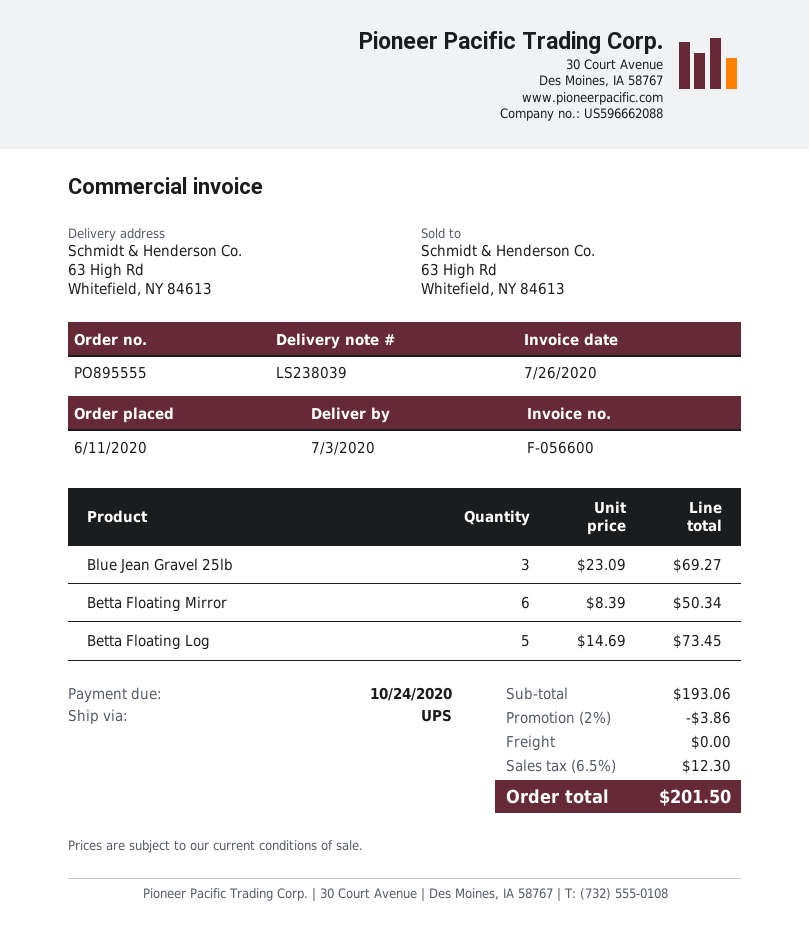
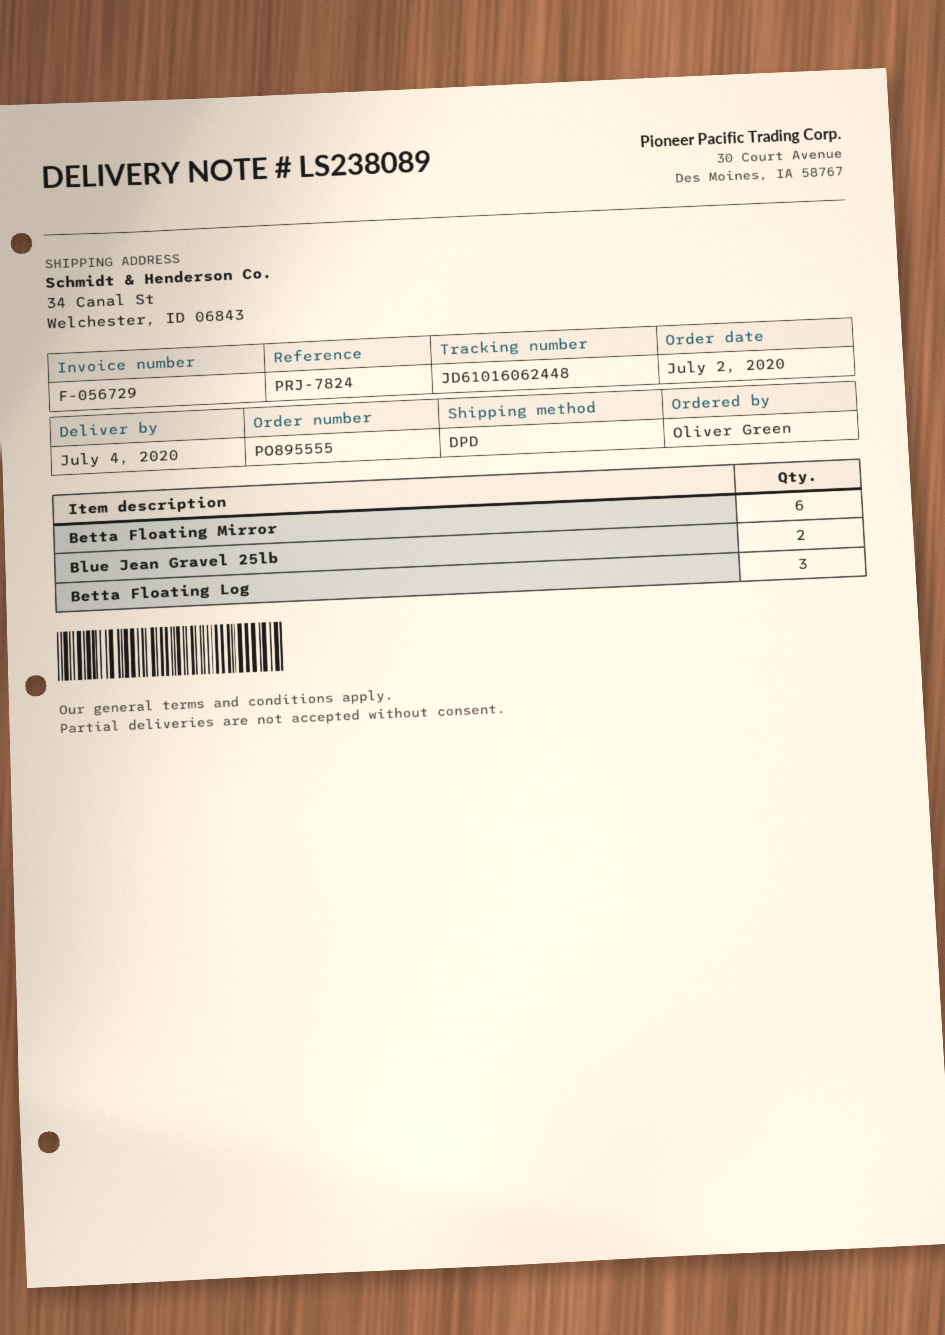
order date: 2020-06-11 -> 2020-07-02
delivery note number: LS238039 -> LS238089
delivery date: 2020-07-03 -> 2020-07-04
invoice number: F-056600 -> F-056729
shipping method: UPS -> DPD
ship to: 63 High Rd, Whitefield, NY 84613 -> 34 Canal St, Welchester, ID 06843
Blue Jean Gravel 25lb: 3 -> 2
Betta Floating Log: 5 -> 3

